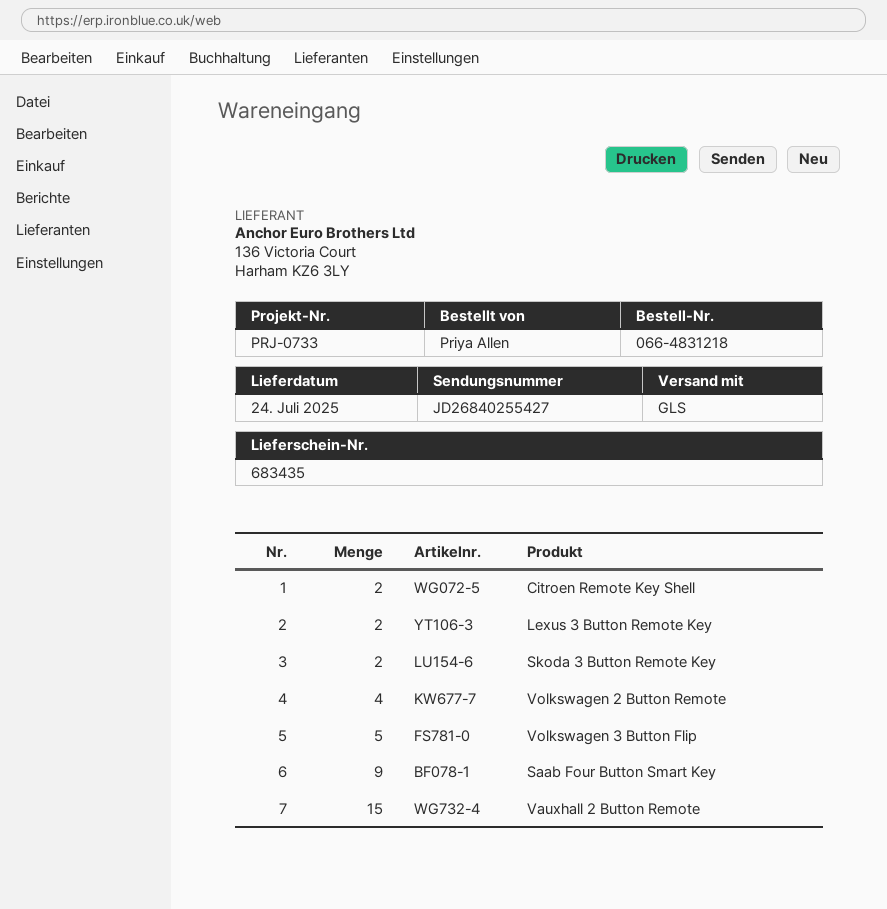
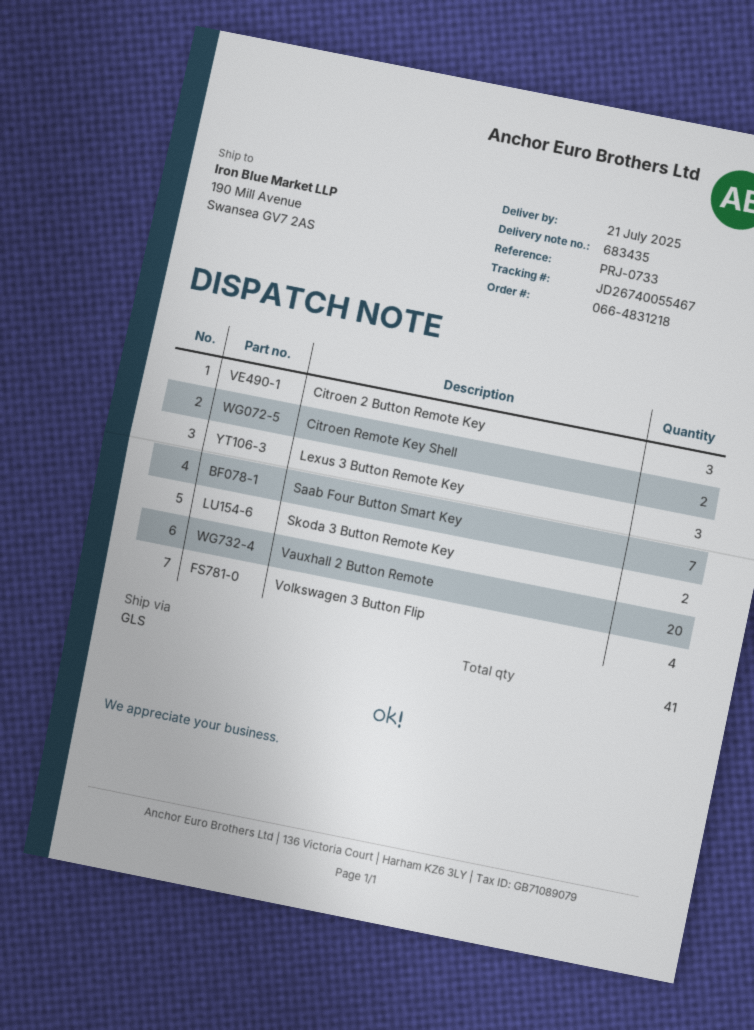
delivery date: 2025-07-24 -> 2025-07-21
tracking number: JD26840255427 -> JD26740055467
Lexus 3 Button Remote Key: 2 -> 3
Volkswagen 2 Button Remote: 4 -> none
Volkswagen 3 Button Flip: 5 -> 4
Saab Four Button Smart Key: 9 -> 7
Vauxhall 2 Button Remote: 15 -> 20
Citroen 2 Button Remote Key: none -> 3

